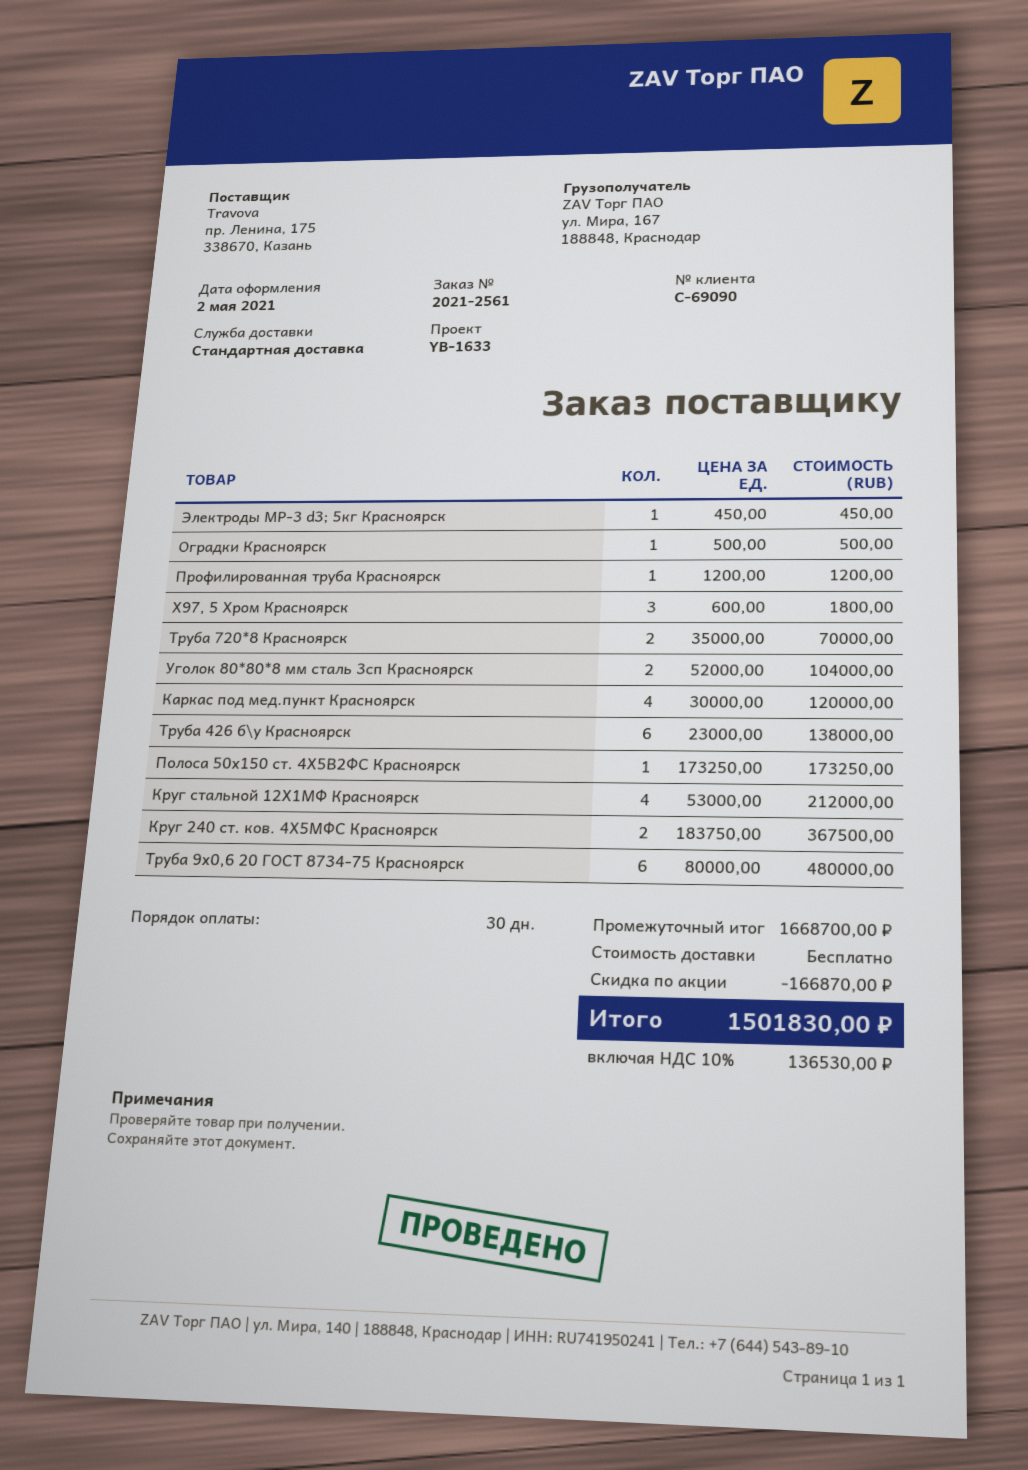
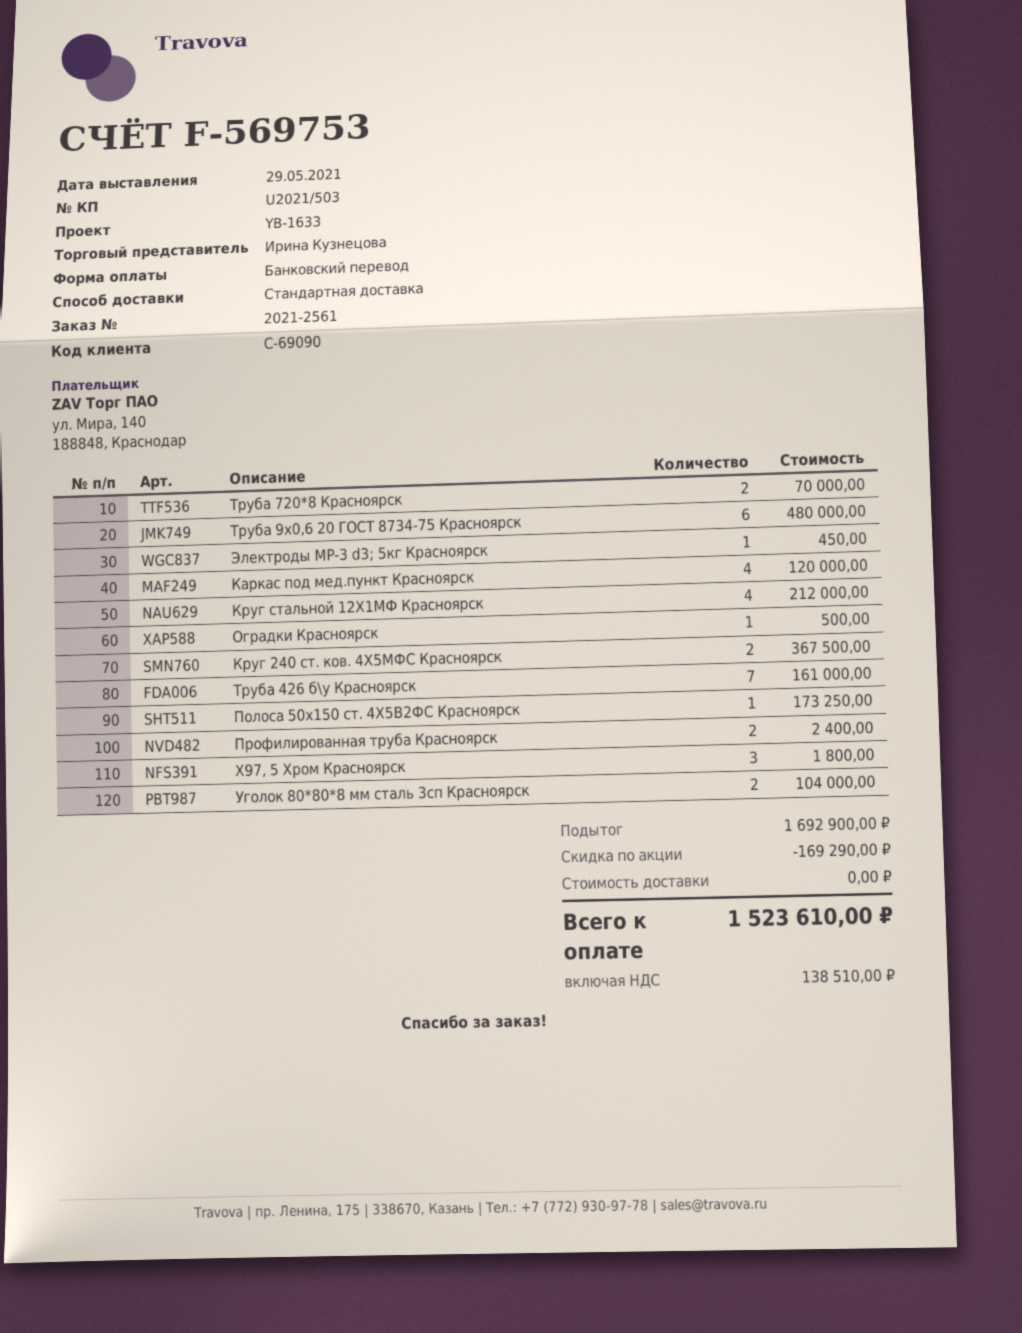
Профилированная труба Красноярск: 1 for 1200.00 -> 2 for 2400.00
Труба 426 б\у Красноярск: 6 for 138000.00 -> 7 for 161000.00
subtotal: 1668700.00 -> 1692900.00
discount: 166870.00 -> 169290.00
tax: 136530.00 -> 138510.00
total: 1501830.00 -> 1523610.00

